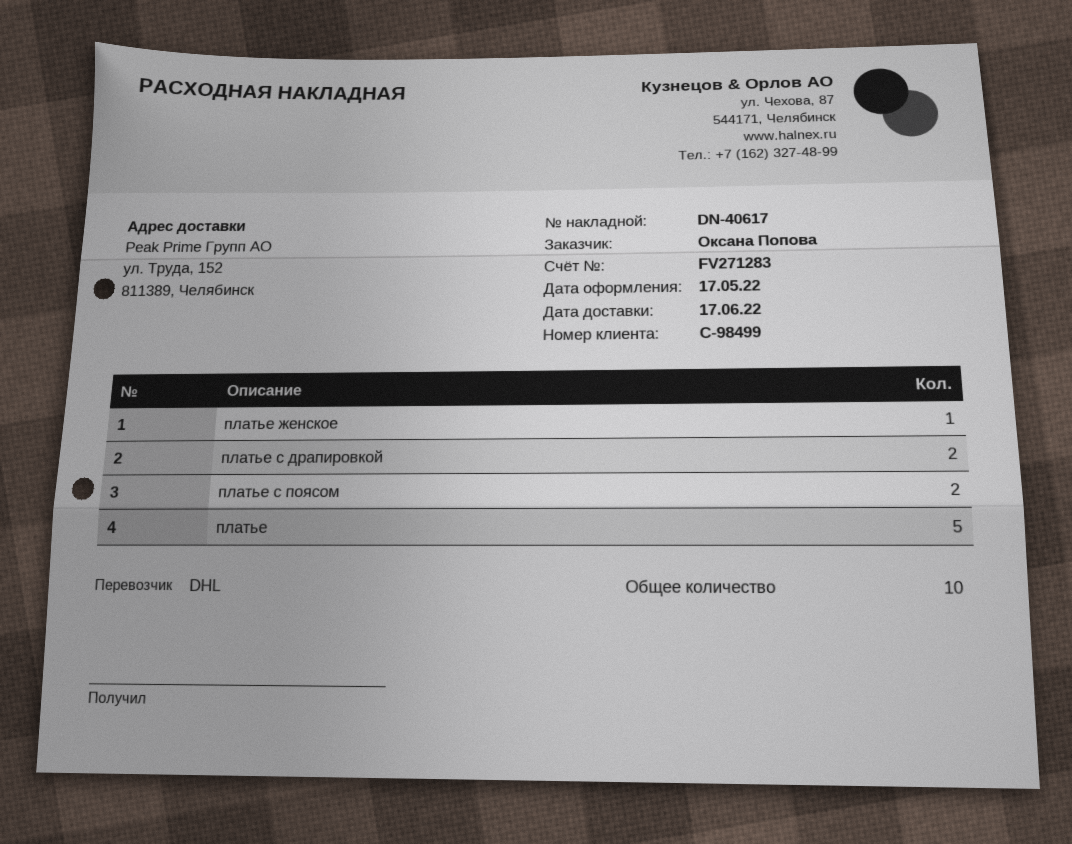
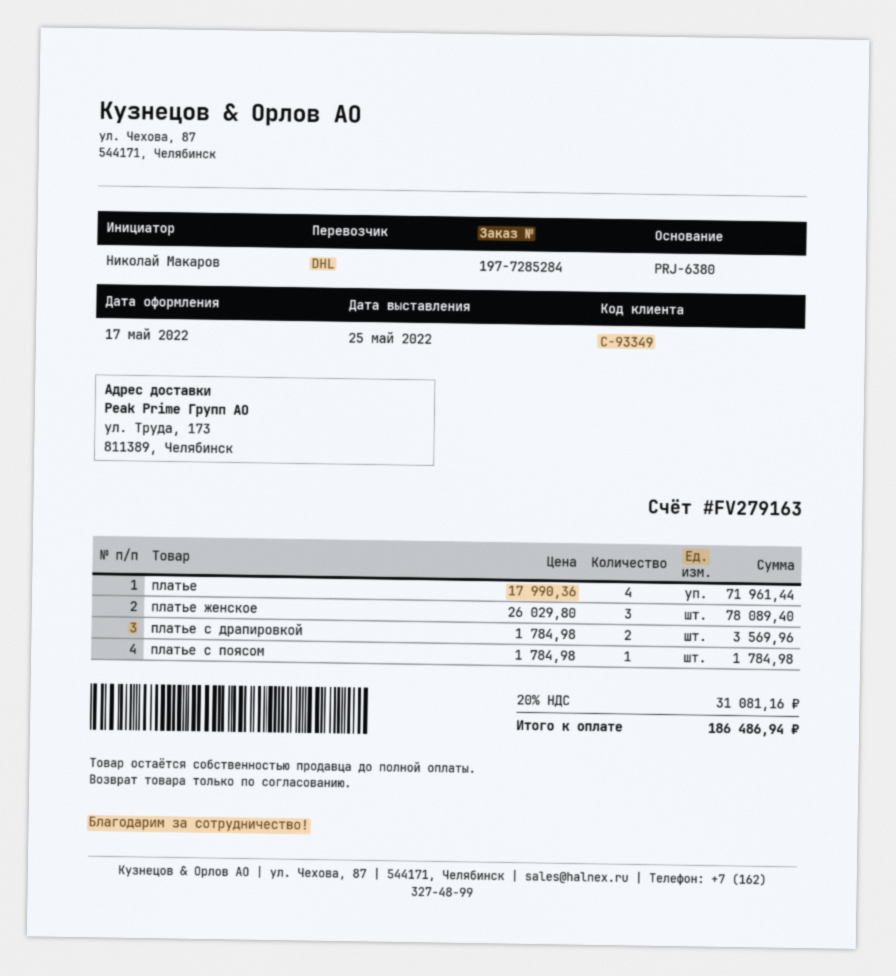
invoice number: FV271283 -> FV279163
customer number: C-98499 -> C-93349
ordered by: Оксана Попова -> Николай Макаров
ship to: ул. Труда, 152, 811389, Челябинск -> ул. Труда, 173, 811389, Челябинск
платье женское: 1 -> 3
платье с поясом: 2 -> 1
платье: 5 -> 4

